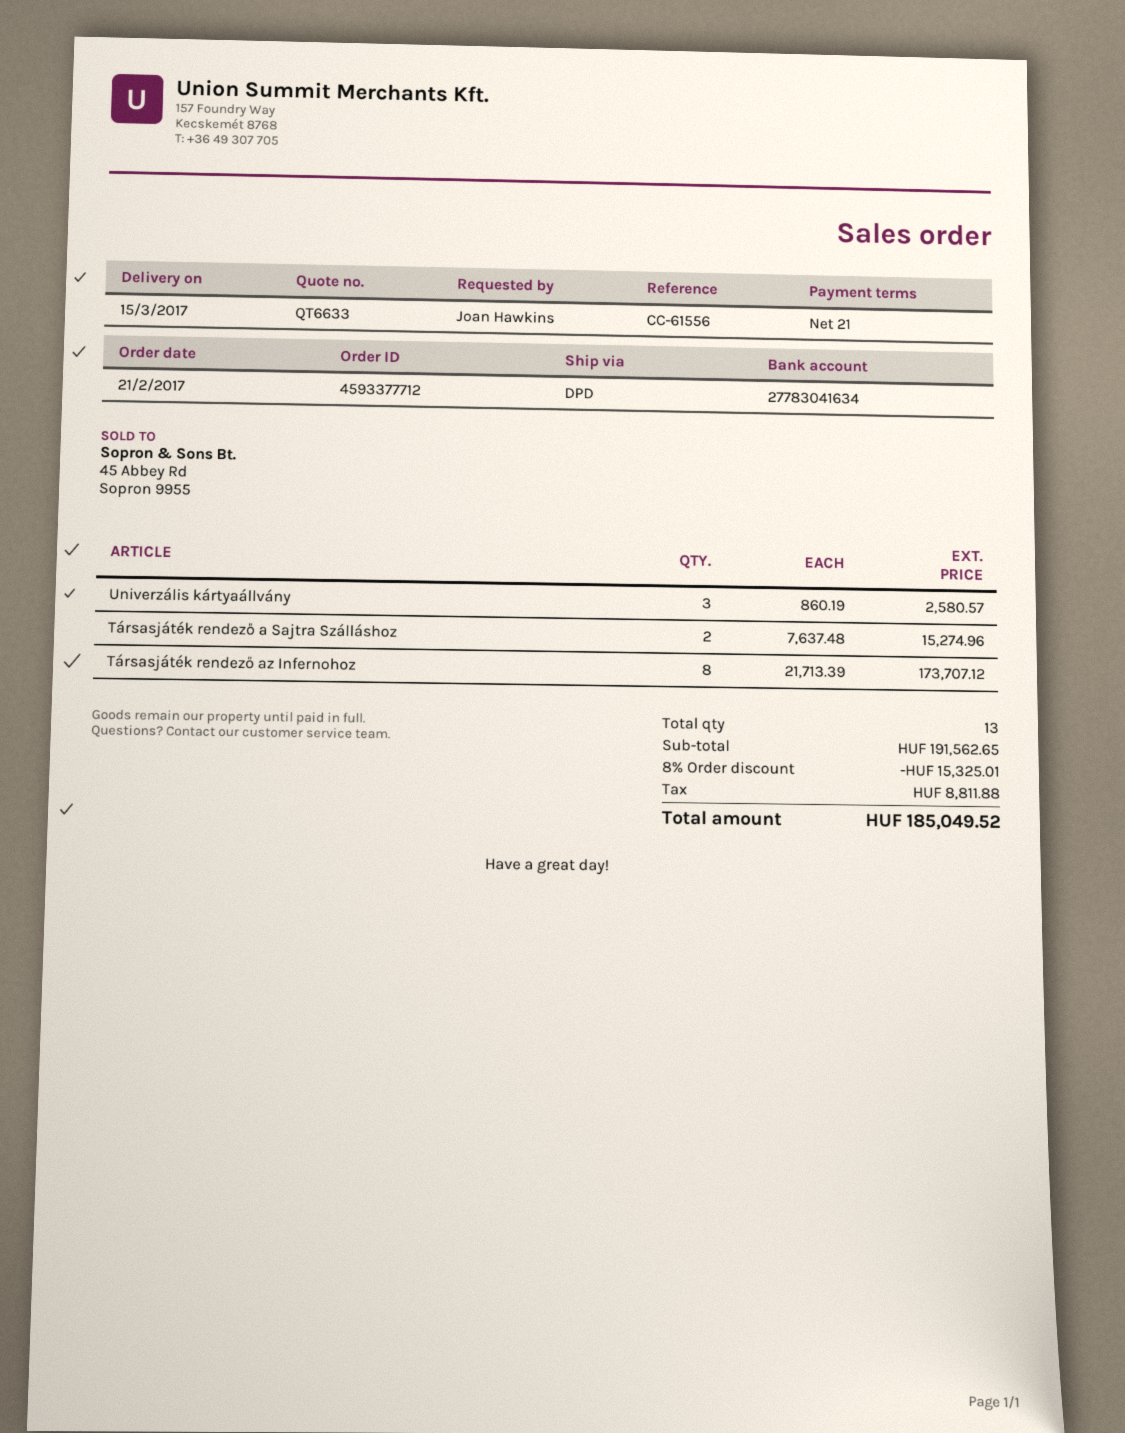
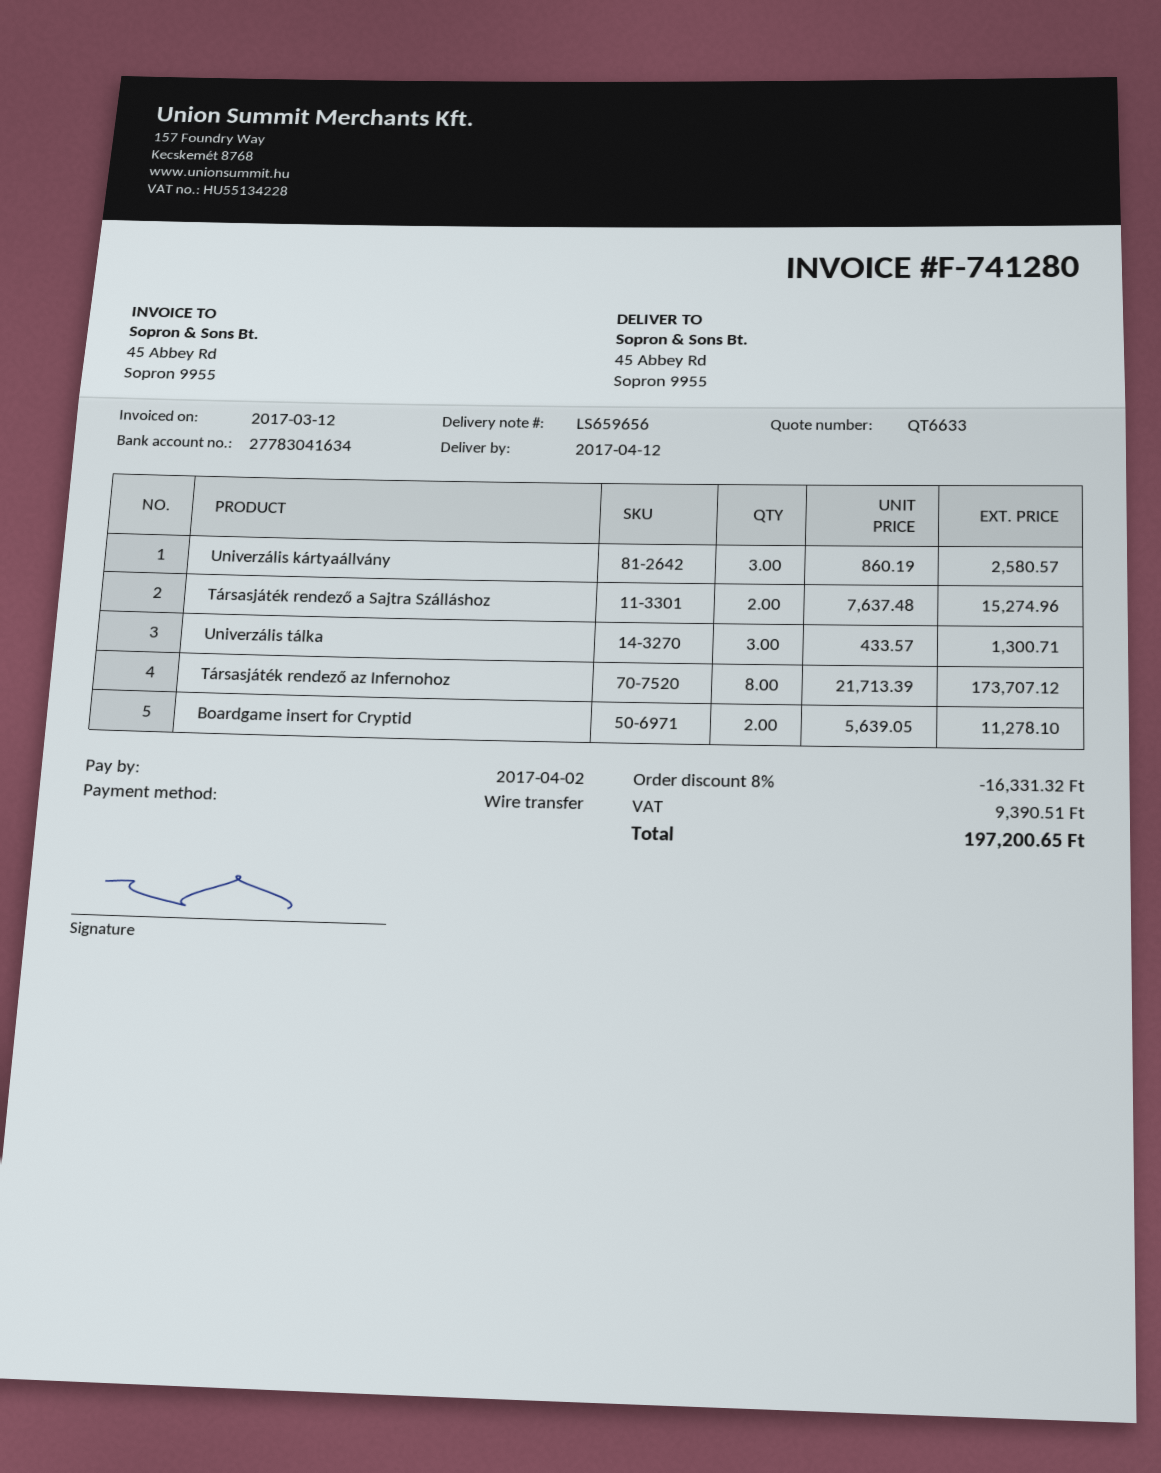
delivery date: 2017-03-15 -> 2017-04-12
Univerzális tálka: none -> 3 x 433.57 = 1300.71
Boardgame insert for Cryptid: none -> 2 x 5639.05 = 11278.10
discount: 8% = 15325.01 -> 8% = 16331.32
tax: 8811.88 -> 9390.51
total: 185049.52 -> 197200.65

